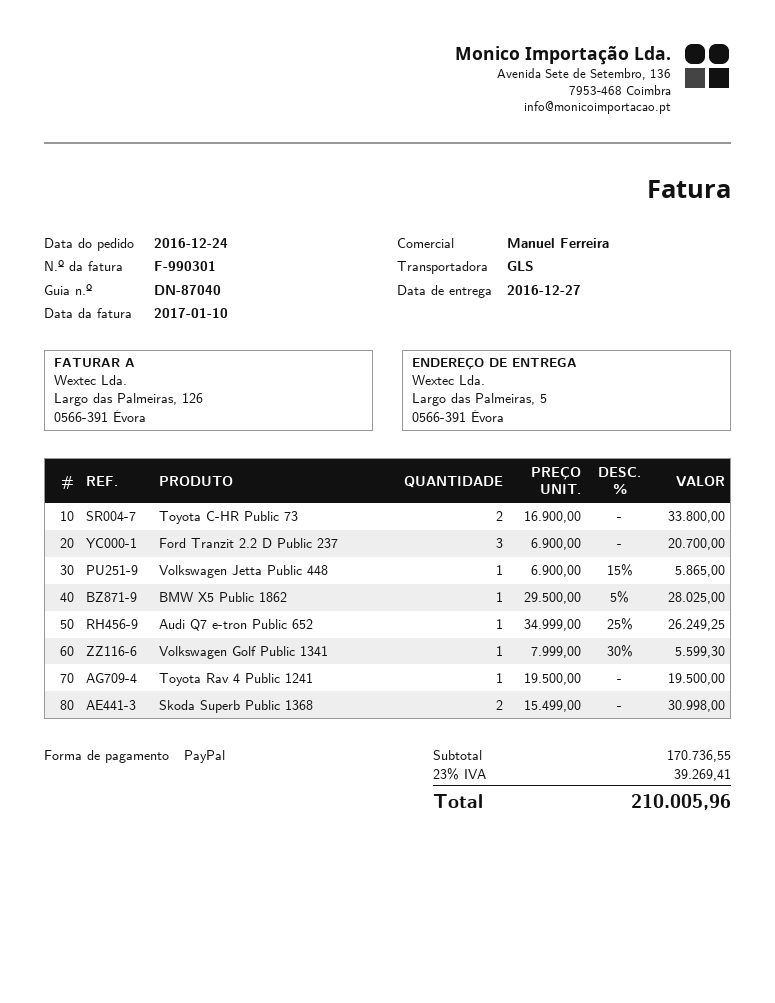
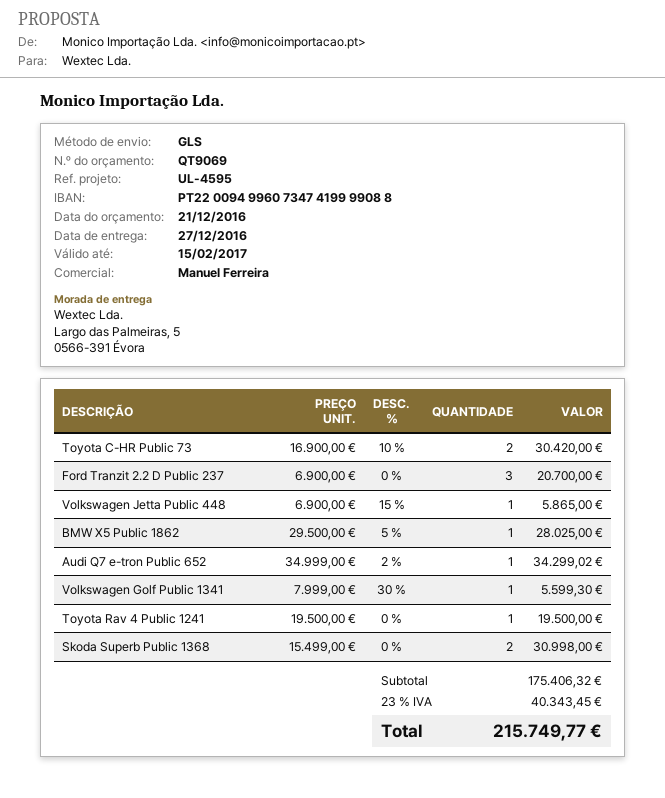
Toyota C-HR Public 73: 2 x 16900.00 = 33800.00 -> 2 x 16900.00 - 10% = 30420.00
Audi Q7 e-tron Public 652: 1 x 34999.00 - 25% = 26249.25 -> 1 x 34999.00 - 2% = 34299.02
subtotal: 170736.55 -> 175406.32
tax: 23% = 39269.41 -> 23% = 40343.45
total: 210005.96 -> 215749.77

